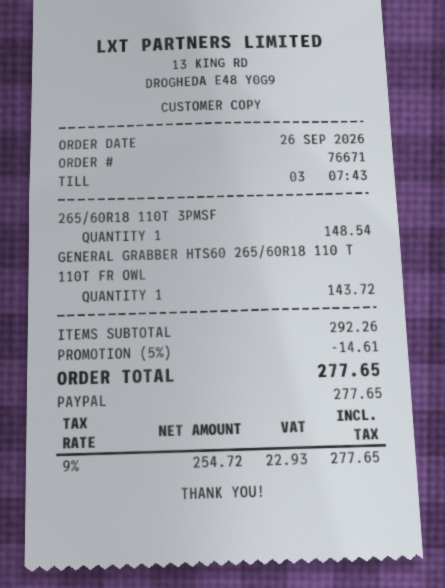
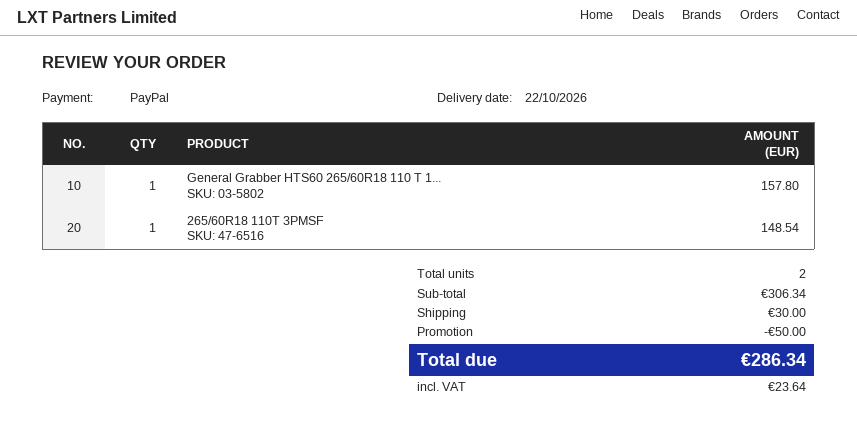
GENERAL GRABBER HTS60 265/60R18 110 T 110T FR OWL: 1 for 143.72 -> 1 for 157.80
subtotal: 292.26 -> 306.34
discount: 14.61 -> 50.00
shipping: none -> 30.00
tax: 22.93 -> 23.64
total: 277.65 -> 286.34

